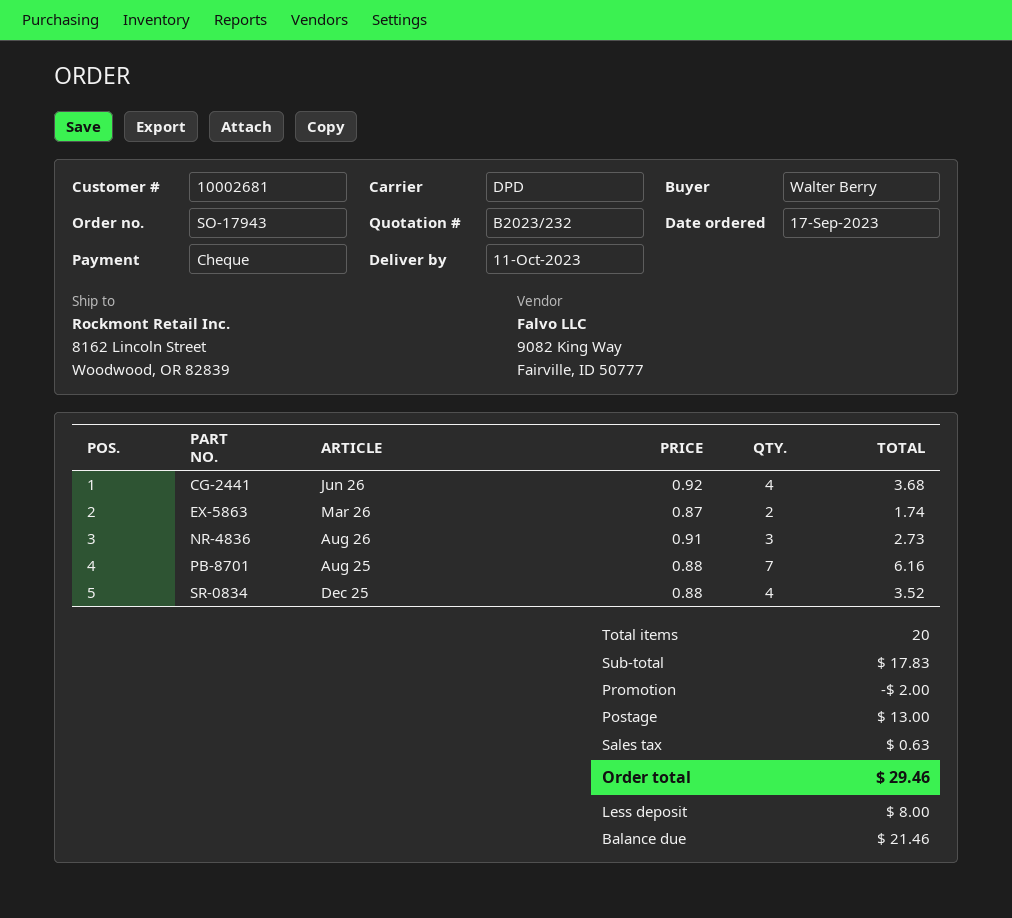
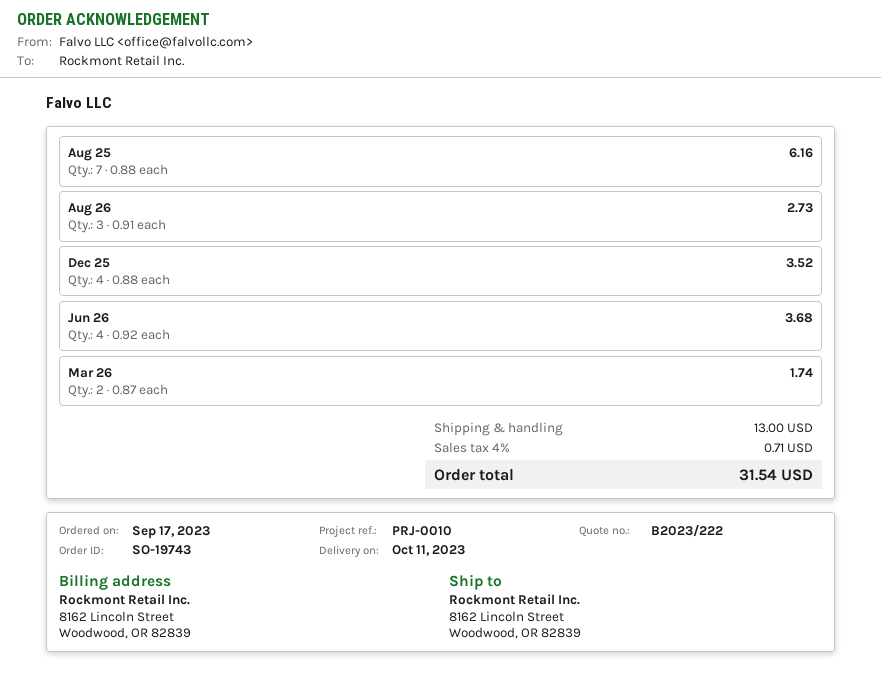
quote number: B2023/232 -> B2023/222
order number: SO-17943 -> SO-19743
discount: 2.00 -> none
tax: 0.63 -> 0.71
total: 29.46 -> 31.54

